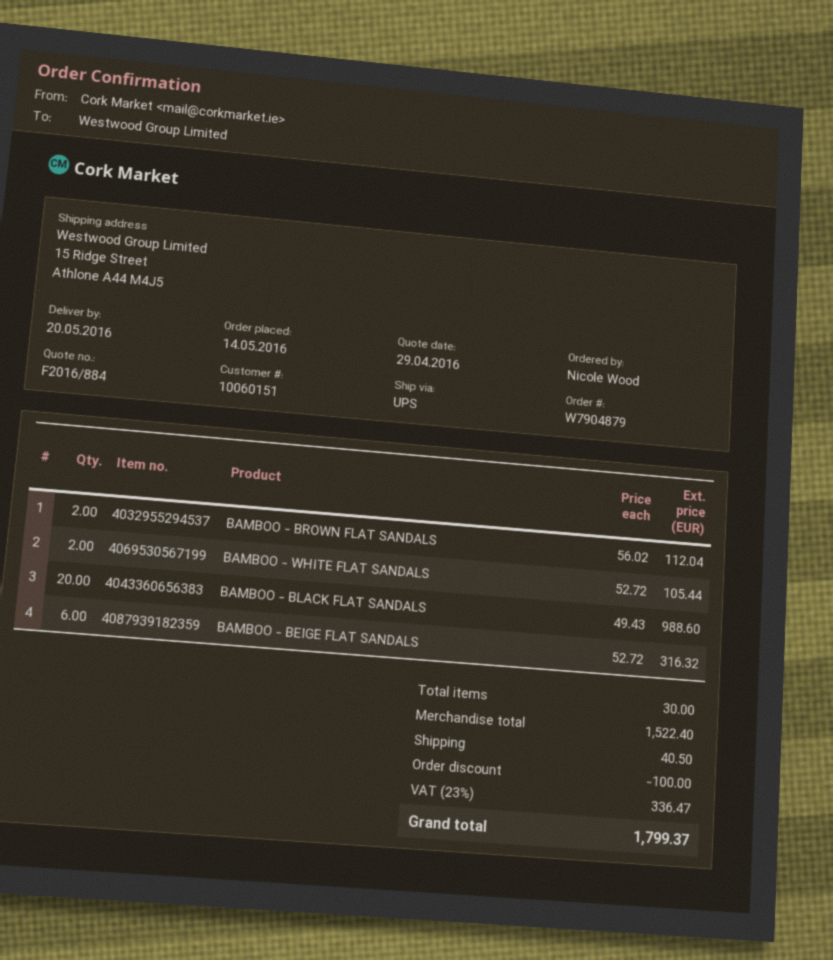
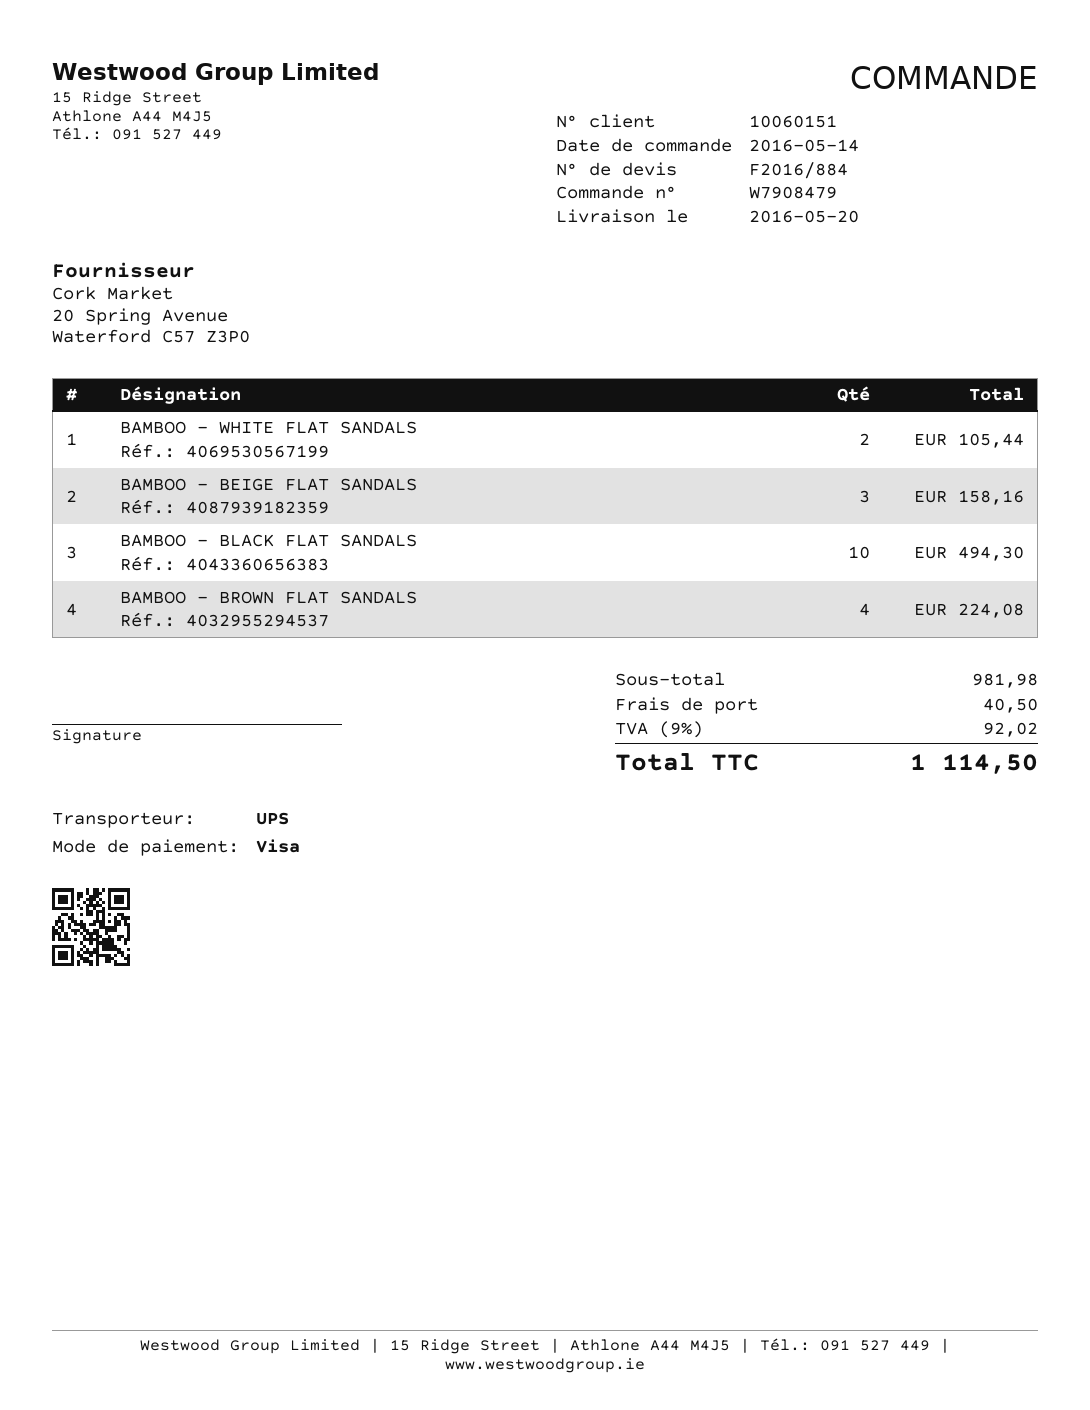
order number: W7904879 -> W7908479
BAMBOO - BROWN FLAT SANDALS: 2 for 112.04 -> 4 for 224.08
BAMBOO - BLACK FLAT SANDALS: 20 for 988.60 -> 10 for 494.30
BAMBOO - BEIGE FLAT SANDALS: 6 for 316.32 -> 3 for 158.16
subtotal: 1522.40 -> 981.98
discount: 100.00 -> none
tax: 23% = 336.47 -> 9% = 92.02
total: 1799.37 -> 1114.50

